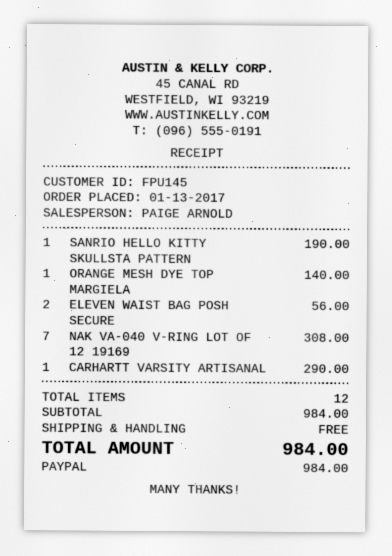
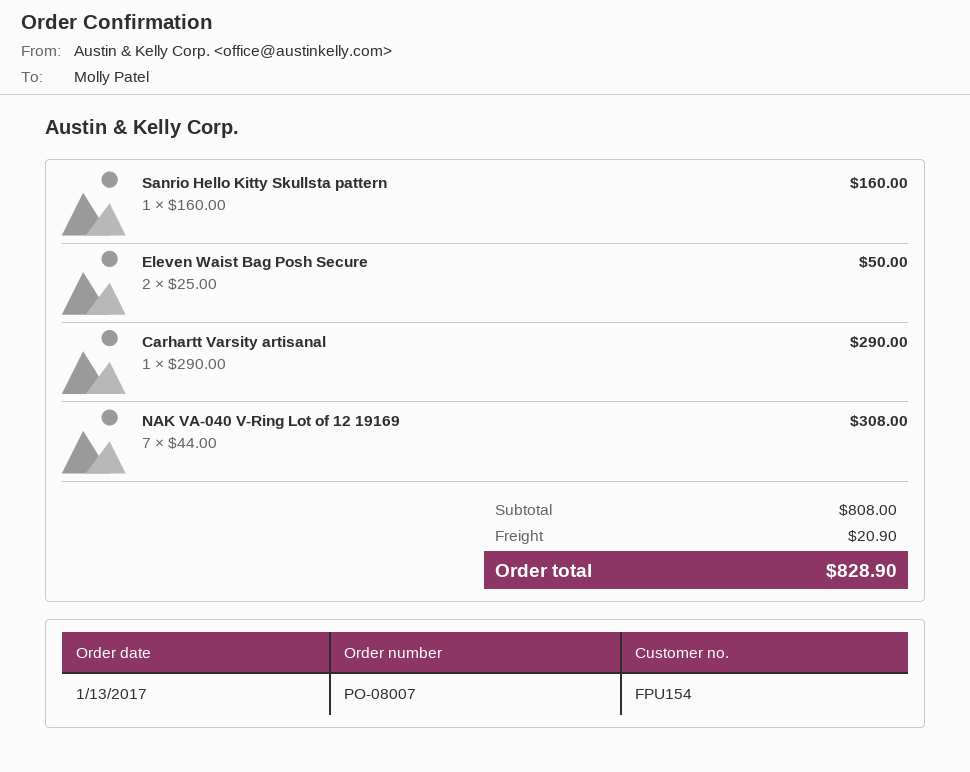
customer number: FPU145 -> FPU154
SANRIO HELLO KITTY SKULLSTA PATTERN: 1 for 190.00 -> 1 for 160.00
ORANGE MESH DYE TOP MARGIELA: 1 for 140.00 -> none
ELEVEN WAIST BAG POSH SECURE: 2 for 56.00 -> 2 for 50.00
subtotal: 984.00 -> 808.00
shipping: 0.00 -> 20.90
total: 984.00 -> 828.90

